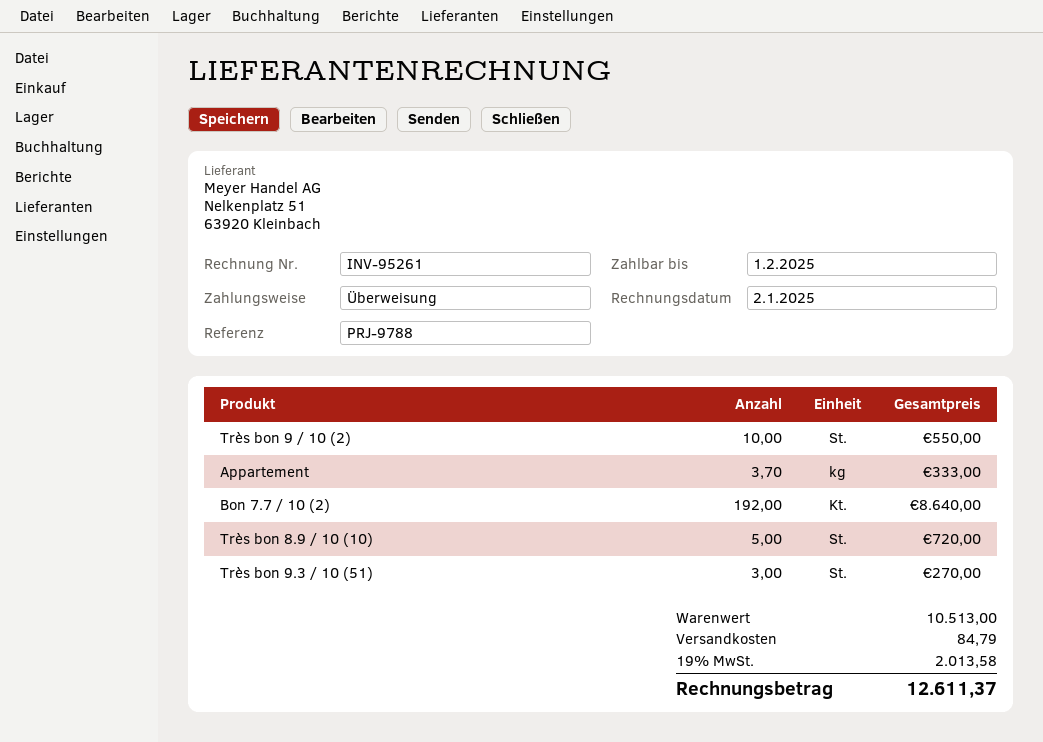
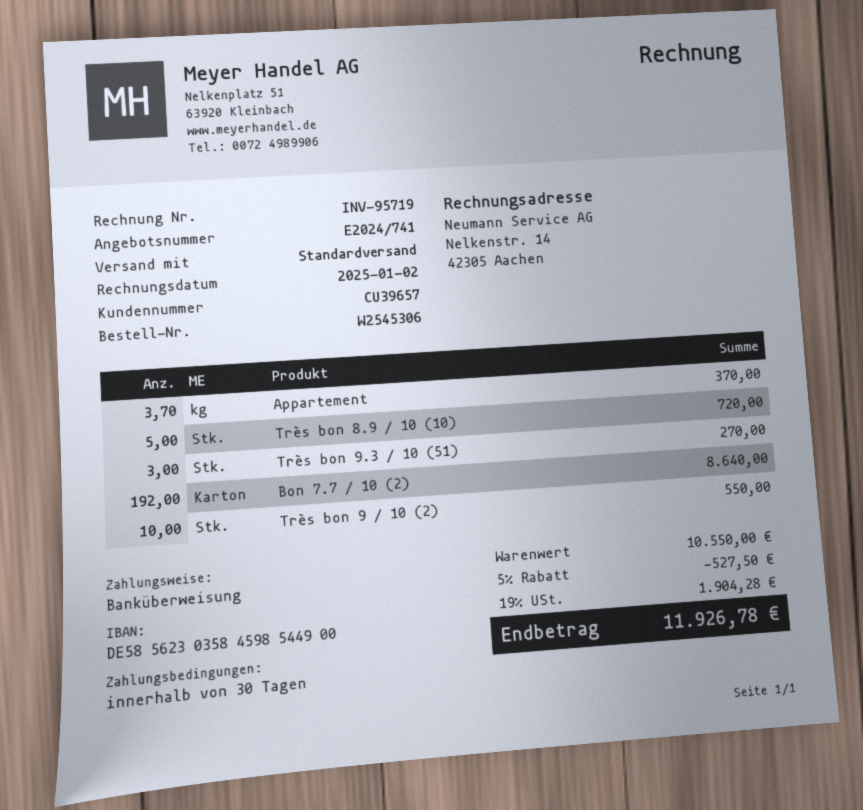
invoice number: INV-95261 -> INV-95719
Appartement: 3.7 for 333.00 -> 3.7 for 370.00
subtotal: 10513.00 -> 10550.00
discount: none -> 5% = 527.50
shipping: 84.79 -> none
tax: 19% = 2013.58 -> 19% = 1904.28
total: 12611.37 -> 11926.78

